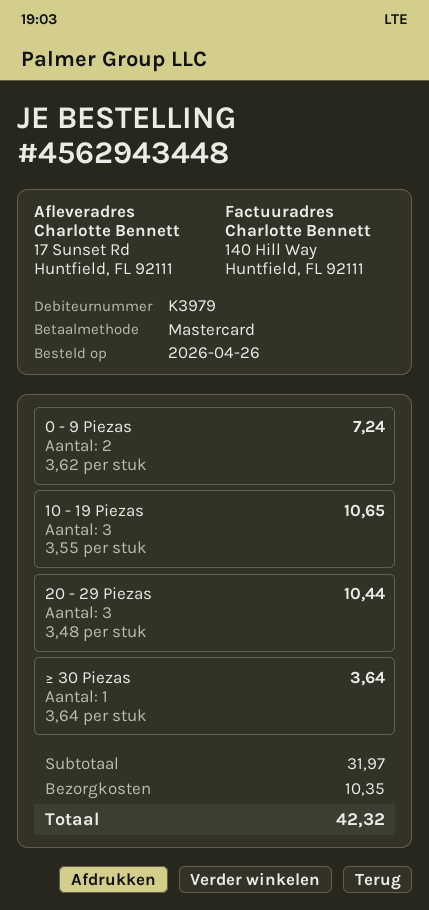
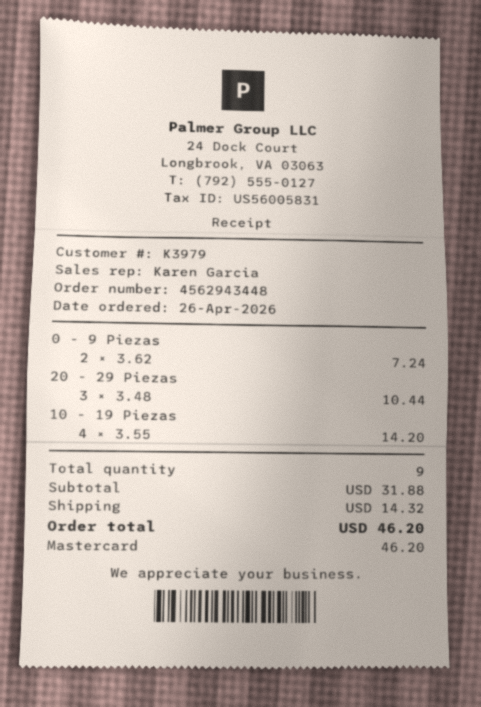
10 - 19 Piezas: 3 x 3.55 = 10.65 -> 4 x 3.55 = 14.20
≥ 30 Piezas: 1 x 3.64 = 3.64 -> none
subtotal: 31.97 -> 31.88
shipping: 10.35 -> 14.32
total: 42.32 -> 46.20

